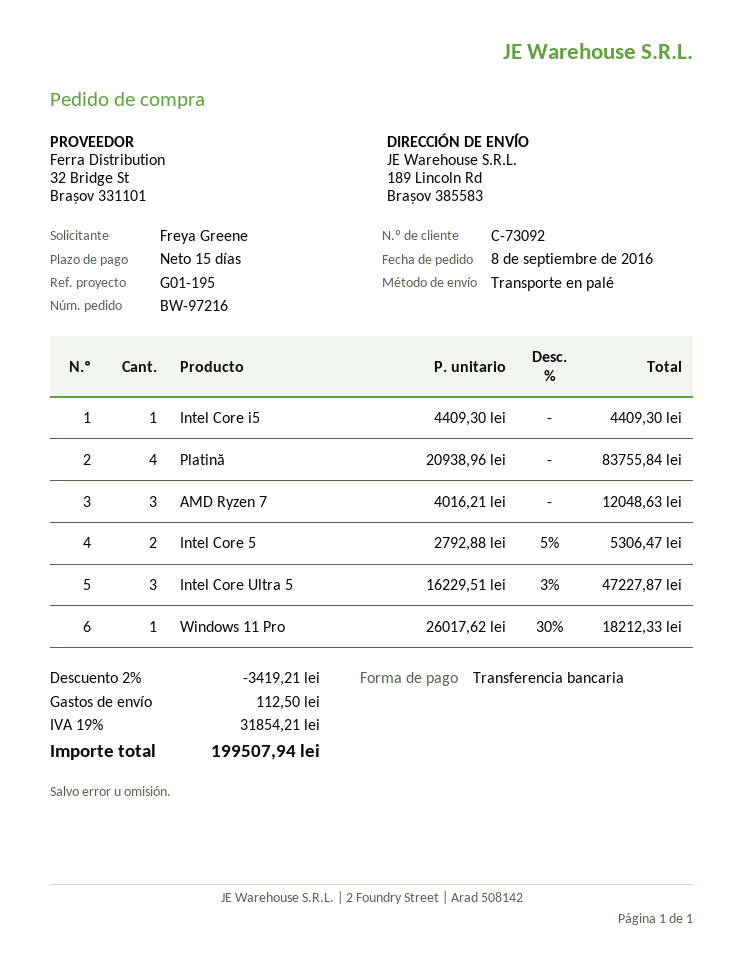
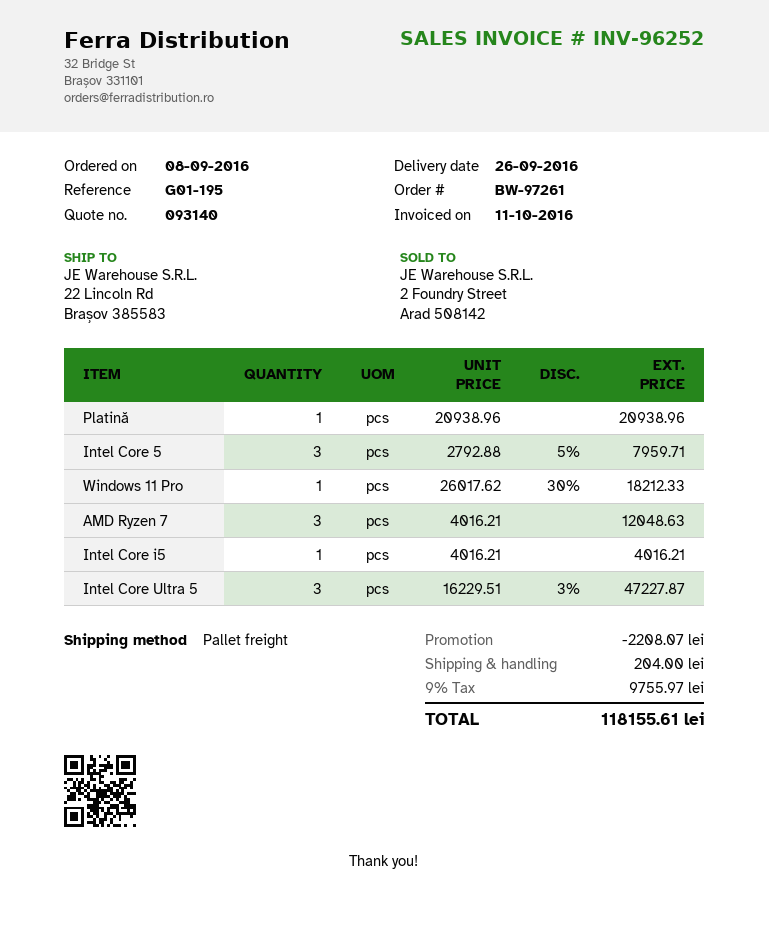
order number: BW-97216 -> BW-97261
ship to: 189 Lincoln Rd, Brașov 385583 -> 22 Lincoln Rd, Brașov 385583
Intel Core i5: 1 x 4409.30 = 4409.30 -> 1 x 4016.21 = 4016.21
Platină: 4 x 20938.96 = 83755.84 -> 1 x 20938.96 = 20938.96
Intel Core 5: 2 x 2792.88 - 5% = 5306.47 -> 3 x 2792.88 - 5% = 7959.71
discount: 3419.21 -> 2208.07
shipping: 112.50 -> 204.00
tax: 19% = 31854.21 -> 9% = 9755.97
total: 199507.94 -> 118155.61

